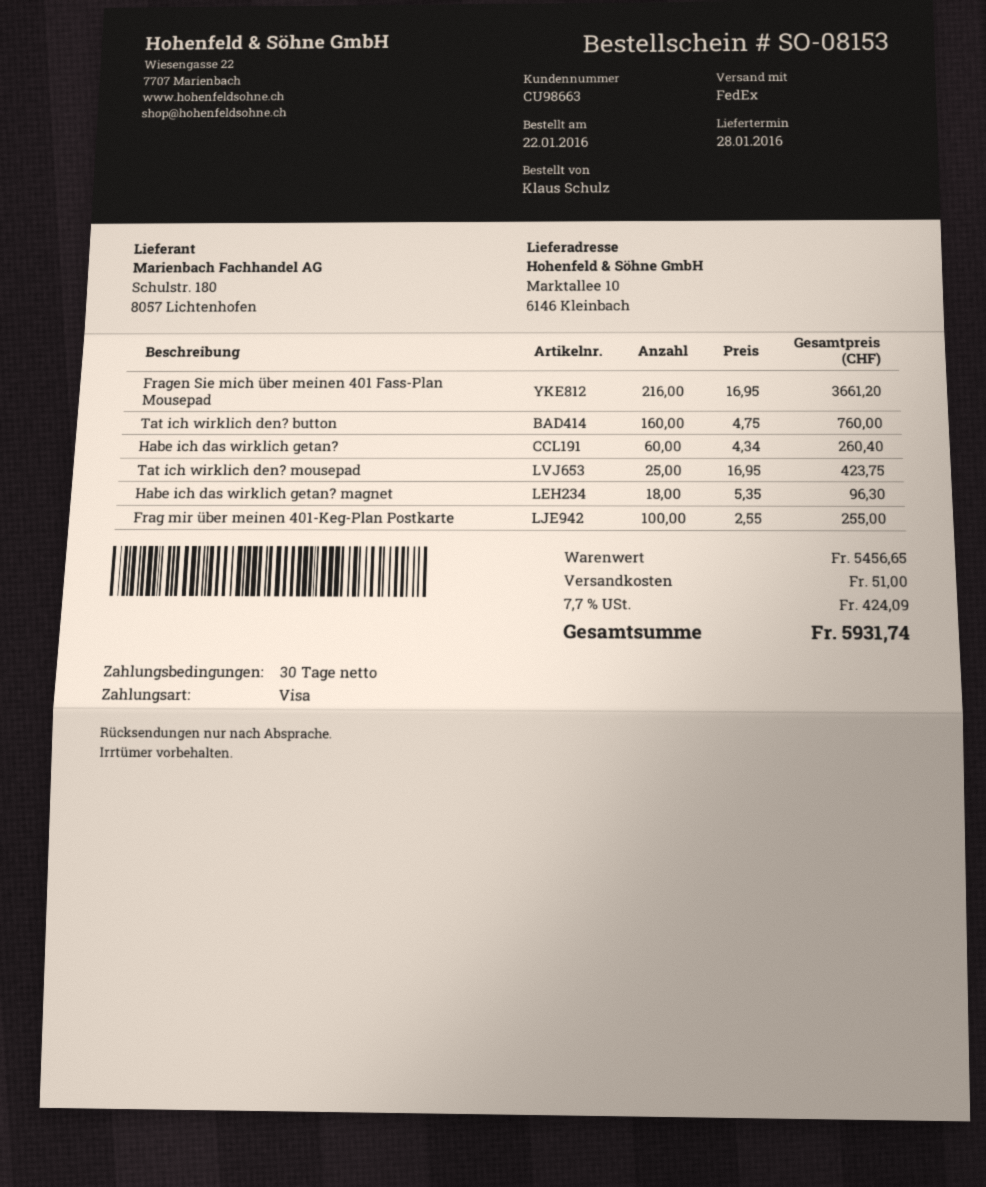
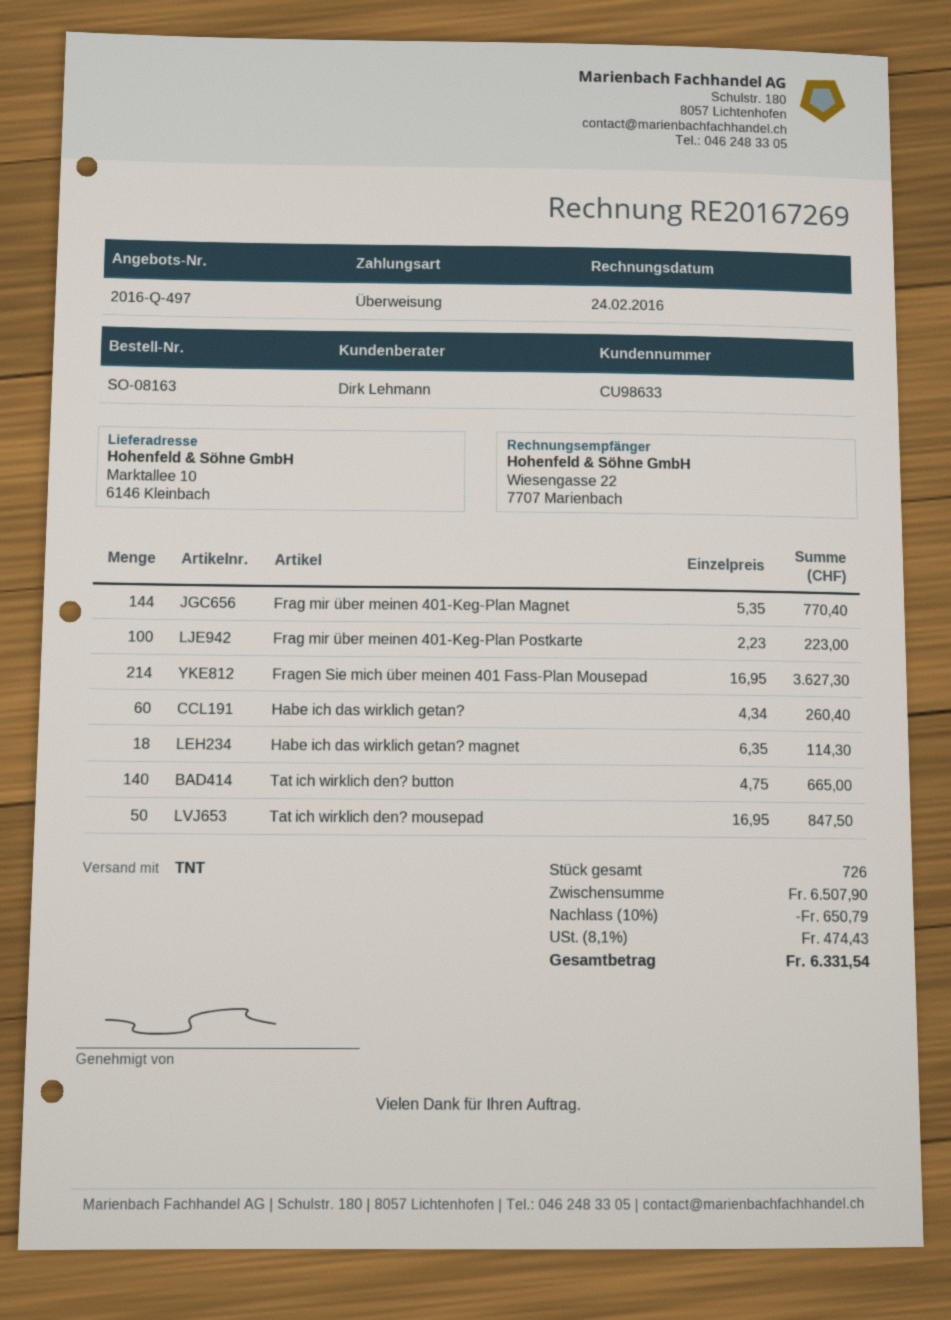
order number: SO-08153 -> SO-08163
customer number: CU98663 -> CU98633
payment method: Visa -> bank transfer
shipping method: FedEx -> TNT
Fragen Sie mich über meinen 401 Fass-Plan Mousepad: 216 x 16.95 = 3661.20 -> 214 x 16.95 = 3627.30
Tat ich wirklich den? button: 160 x 4.75 = 760.00 -> 140 x 4.75 = 665.00
Tat ich wirklich den? mousepad: 25 x 16.95 = 423.75 -> 50 x 16.95 = 847.50
Habe ich das wirklich getan? magnet: 18 x 5.35 = 96.30 -> 18 x 6.35 = 114.30
Frag mir über meinen 401-Keg-Plan Postkarte: 100 x 2.55 = 255.00 -> 100 x 2.23 = 223.00
Frag mir über meinen 401-Keg-Plan Magnet: none -> 144 x 5.35 = 770.40
subtotal: 5456.65 -> 6507.90
discount: none -> 10% = 650.79
shipping: 51.00 -> none
tax: 7.7% = 424.09 -> 8.1% = 474.43
total: 5931.74 -> 6331.54

